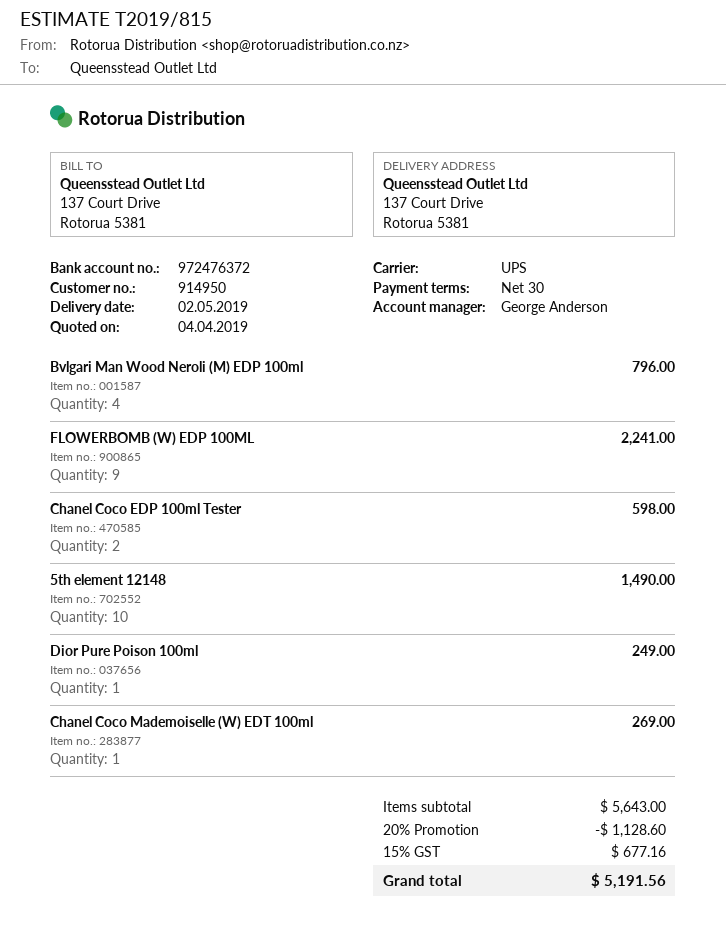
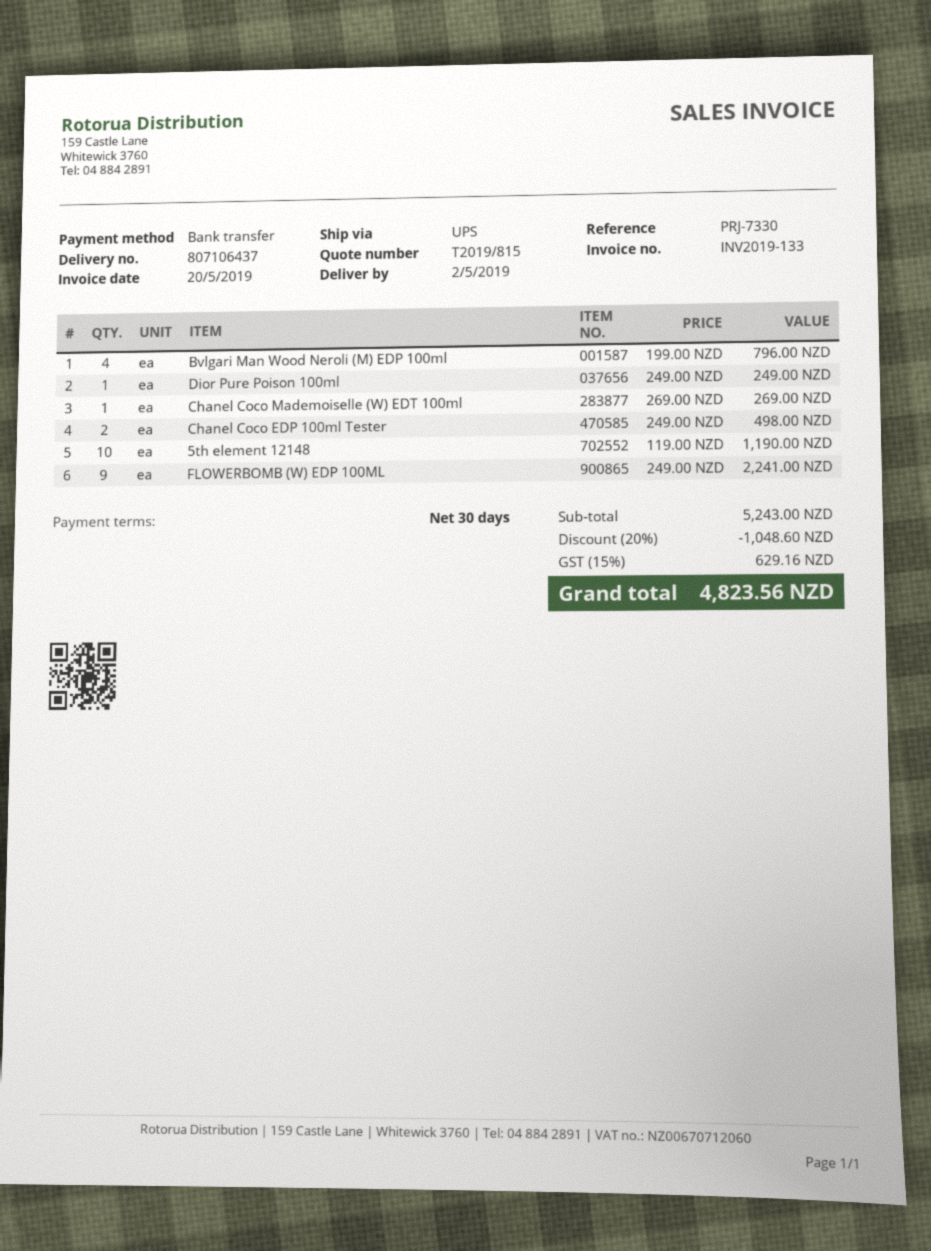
Chanel Coco EDP 100ml Tester: 2 for 598.00 -> 2 for 498.00
5th element 12148: 10 for 1490.00 -> 10 for 1190.00
subtotal: 5643.00 -> 5243.00
discount: 20% = 1128.60 -> 20% = 1048.60
tax: 15% = 677.16 -> 15% = 629.16
total: 5191.56 -> 4823.56

